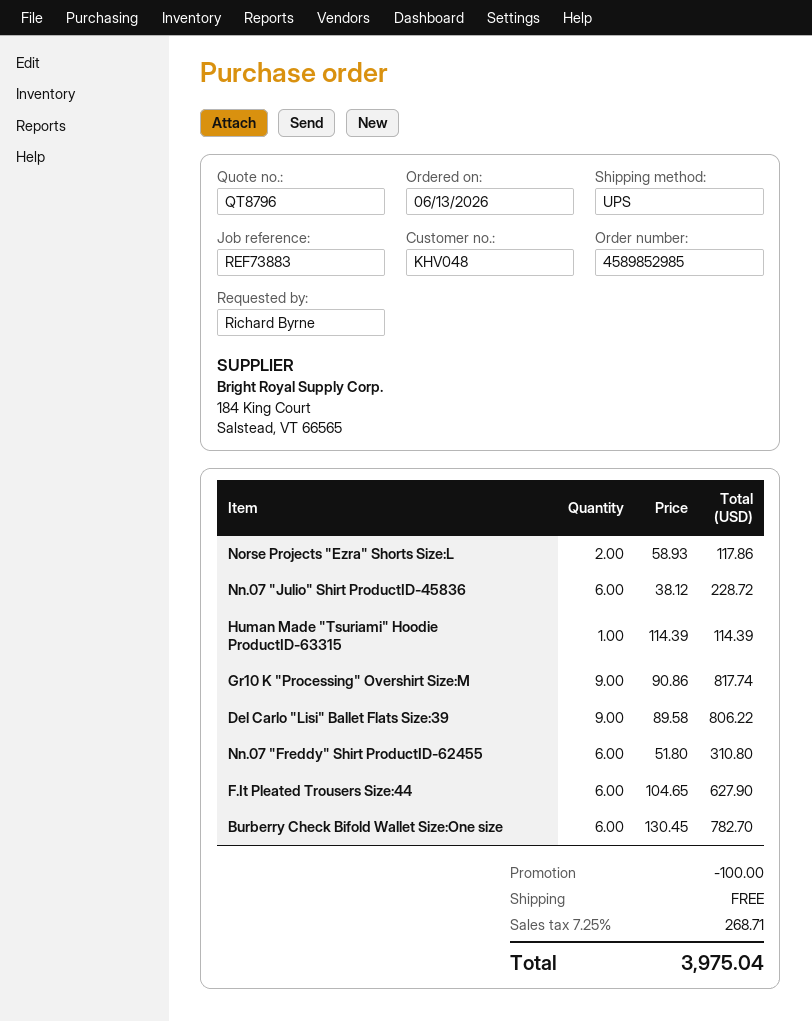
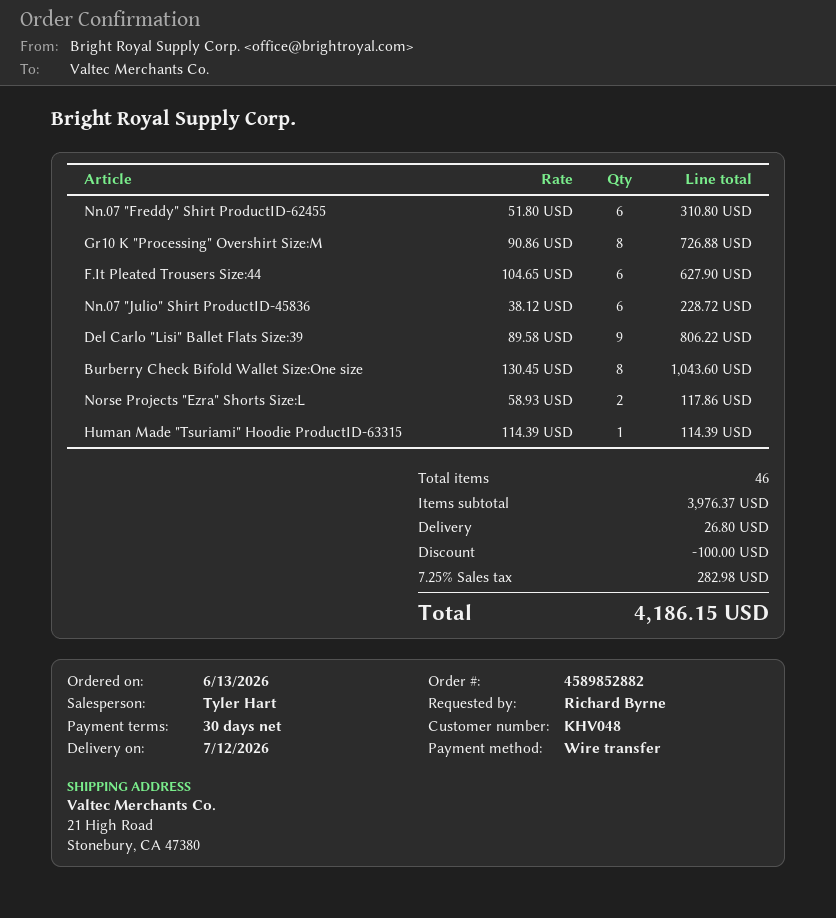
order number: 4589852985 -> 4589852882
Gr10 K "Processing" Overshirt Size:M: 9 x 90.86 = 817.74 -> 8 x 90.86 = 726.88
Burberry Check Bifold Wallet Size:One size: 6 x 130.45 = 782.70 -> 8 x 130.45 = 1043.60
shipping: 0.00 -> 26.80
tax: 7.25% = 268.71 -> 7.25% = 282.98
total: 3975.04 -> 4186.15

